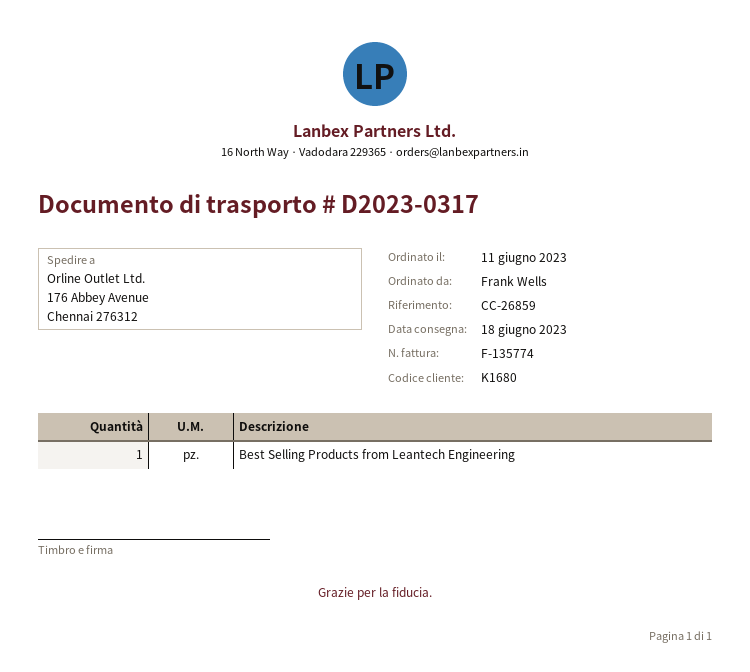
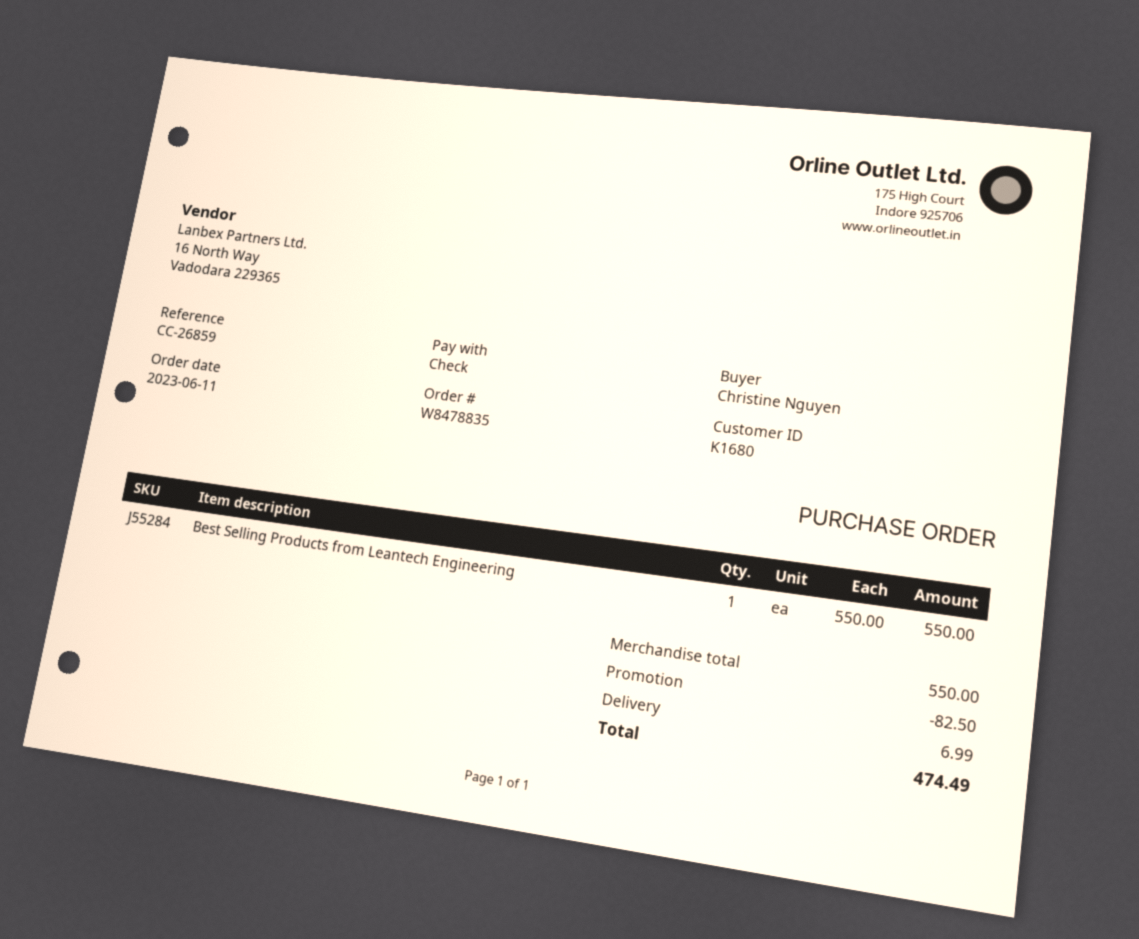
ordered by: Frank Wells -> Christine Nguyen

